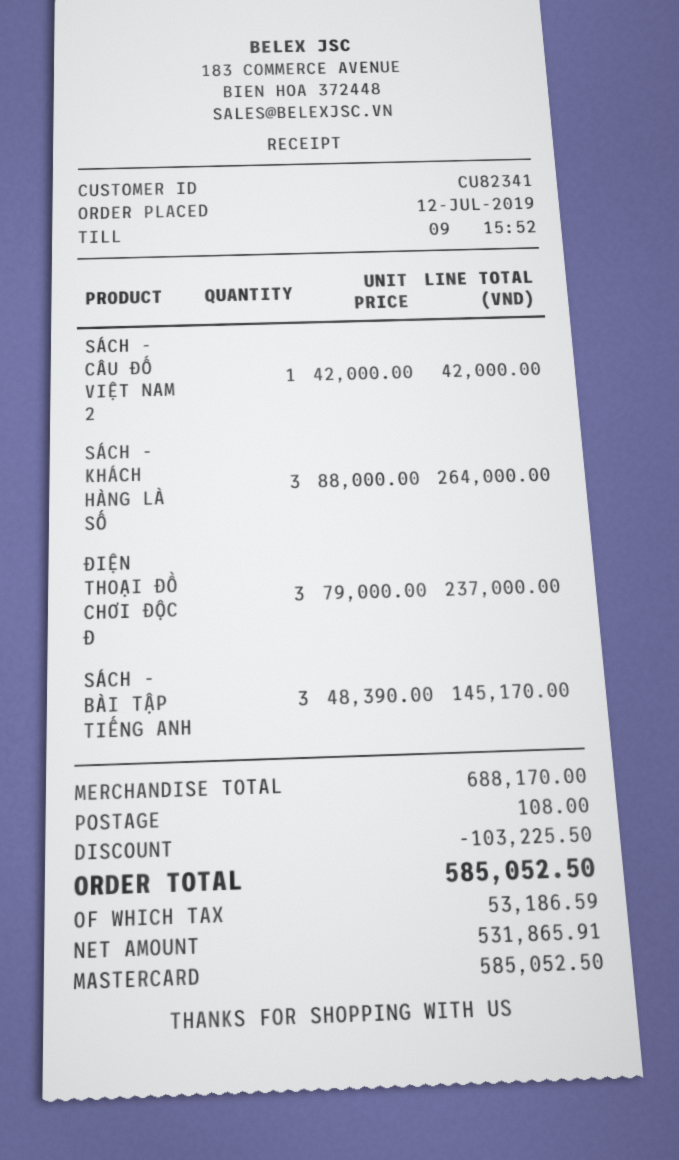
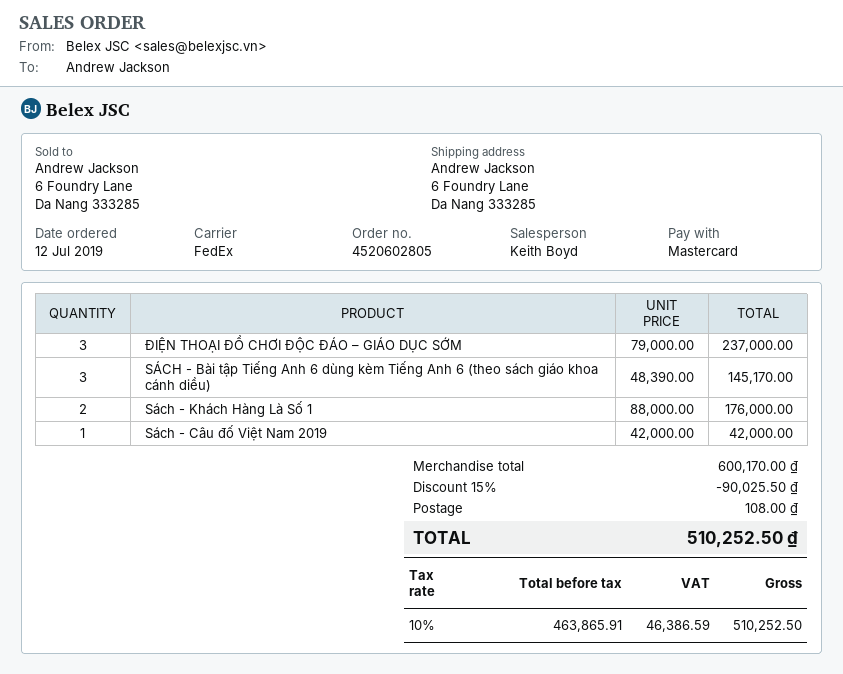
SÁCH - KHÁCH HÀNG LÀ SỐ: 3 x 88000.00 = 264000.00 -> 2 x 88000.00 = 176000.00
subtotal: 688170.00 -> 600170.00
discount: 103225.50 -> 90025.50
net: 531865.91 -> 463865.91
tax: 53186.59 -> 46386.59
total: 585052.50 -> 510252.50

